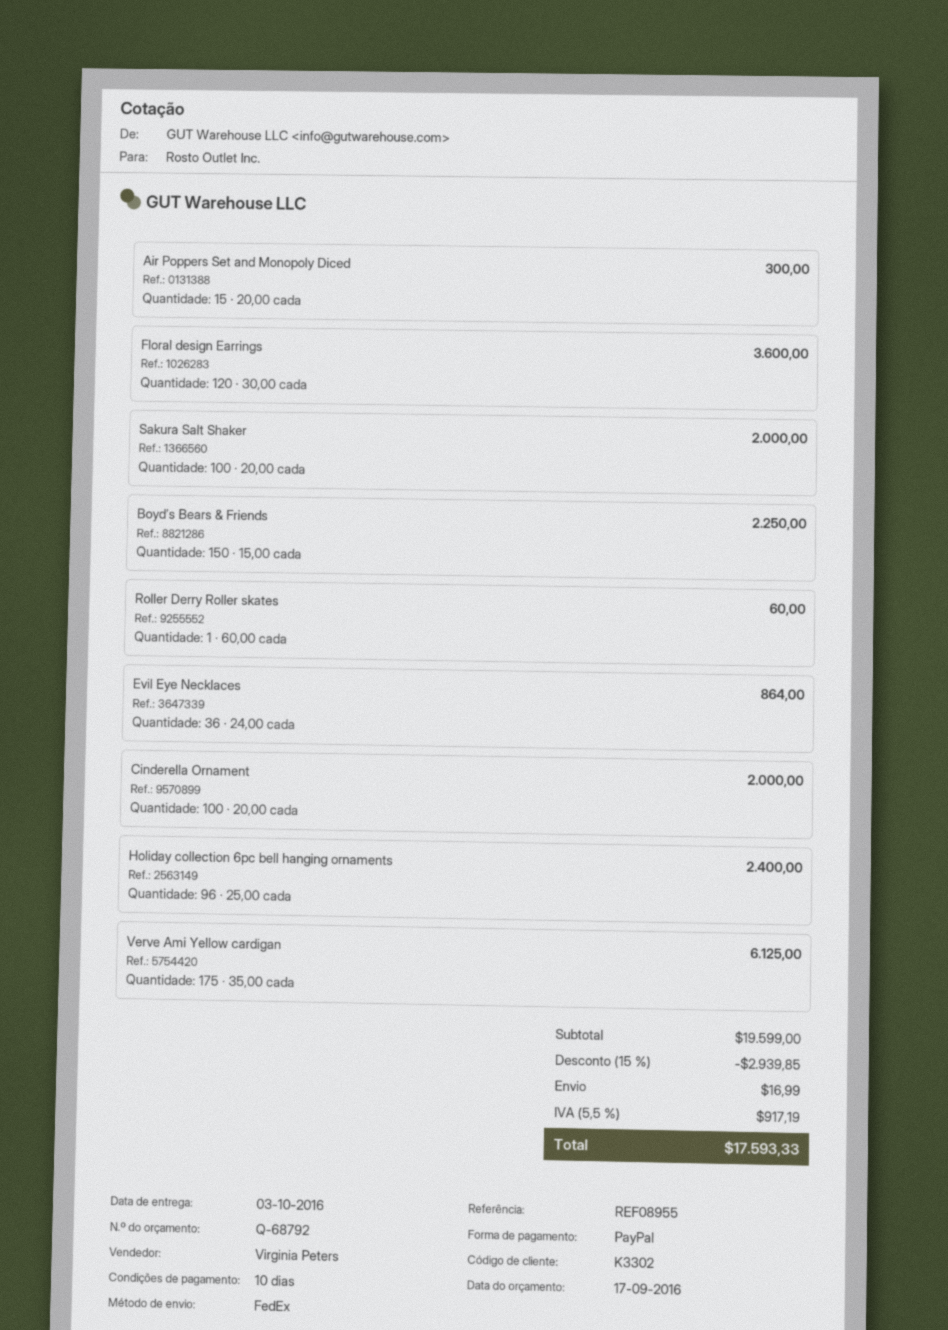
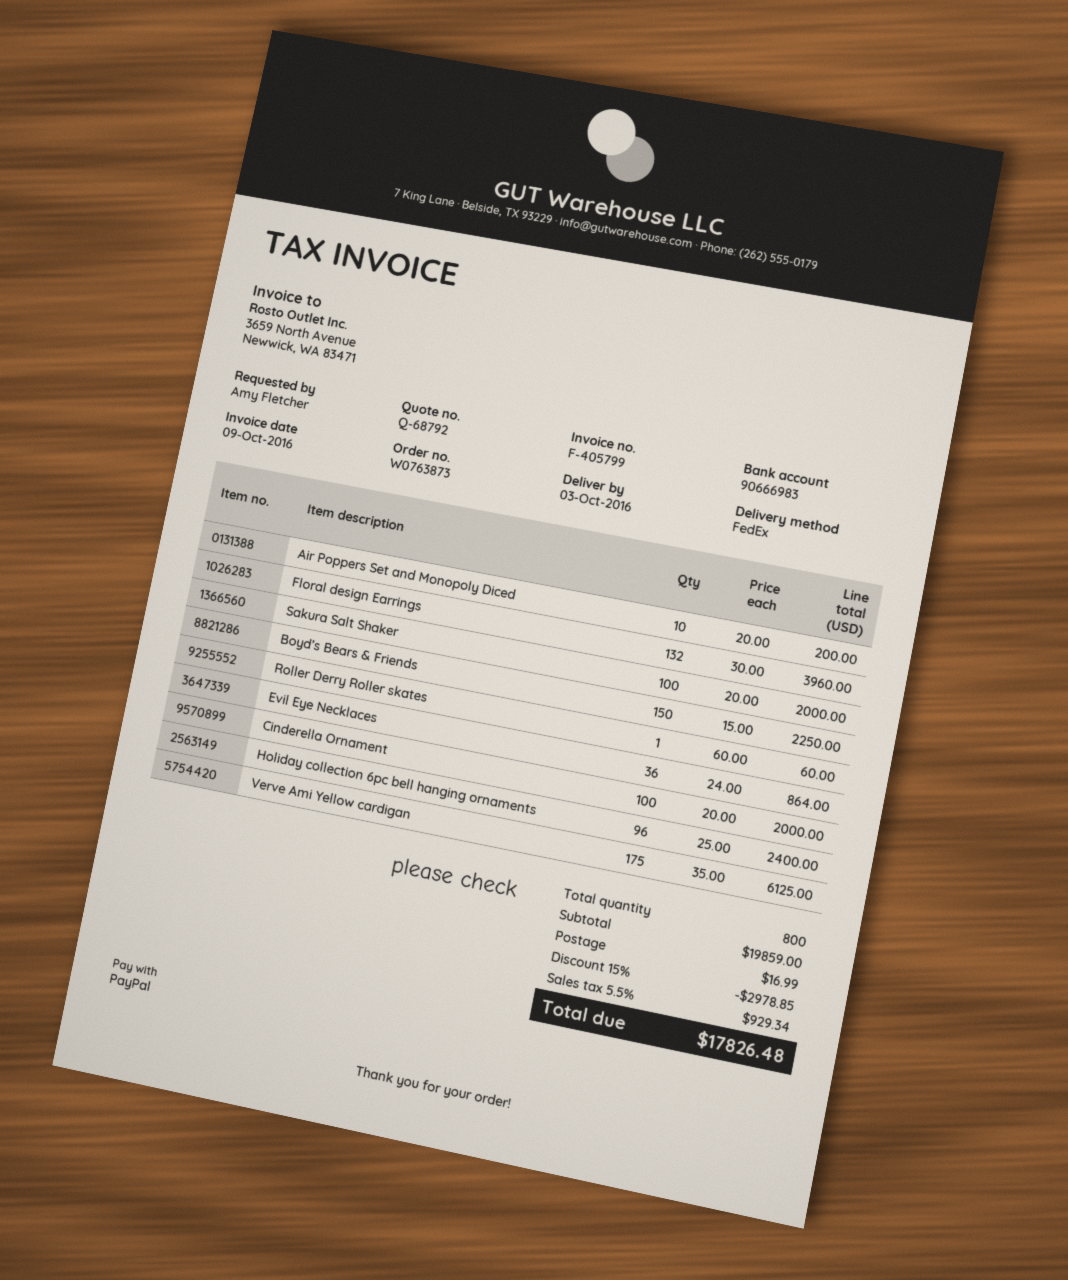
Air Poppers Set and Monopoly Diced: 15 x 20.00 = 300.00 -> 10 x 20.00 = 200.00
Floral design Earrings: 120 x 30.00 = 3600.00 -> 132 x 30.00 = 3960.00
subtotal: 19599.00 -> 19859.00
discount: 15% = 2939.85 -> 15% = 2978.85
tax: 5.5% = 917.19 -> 5.5% = 929.34
total: 17593.33 -> 17826.48

